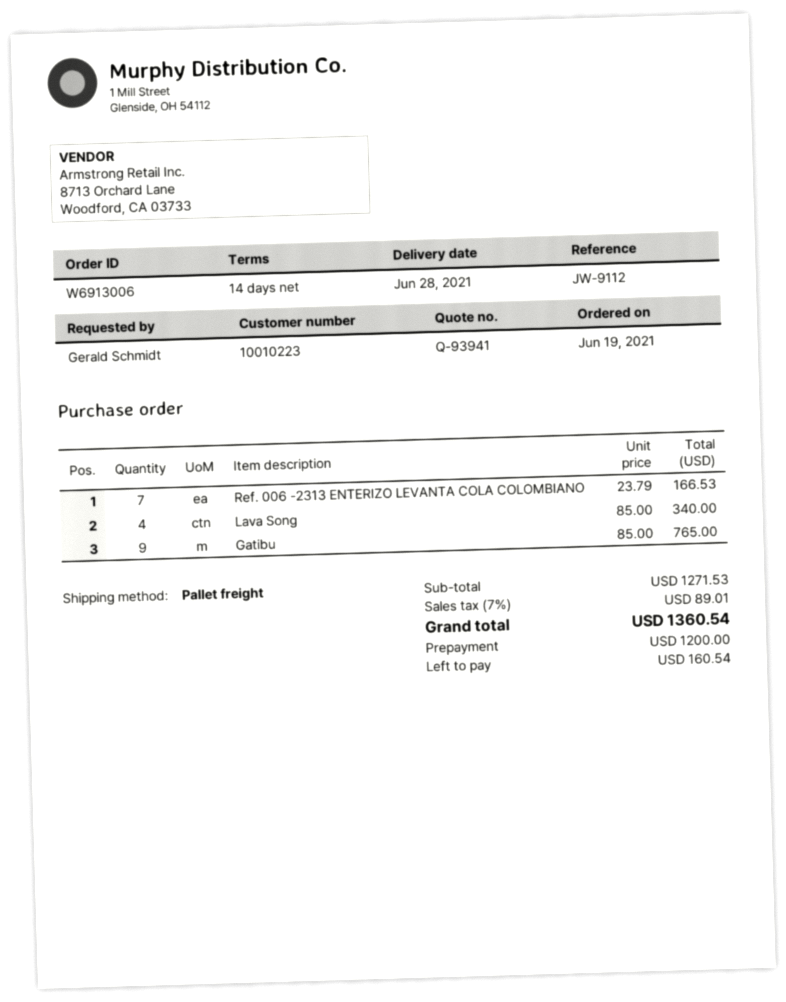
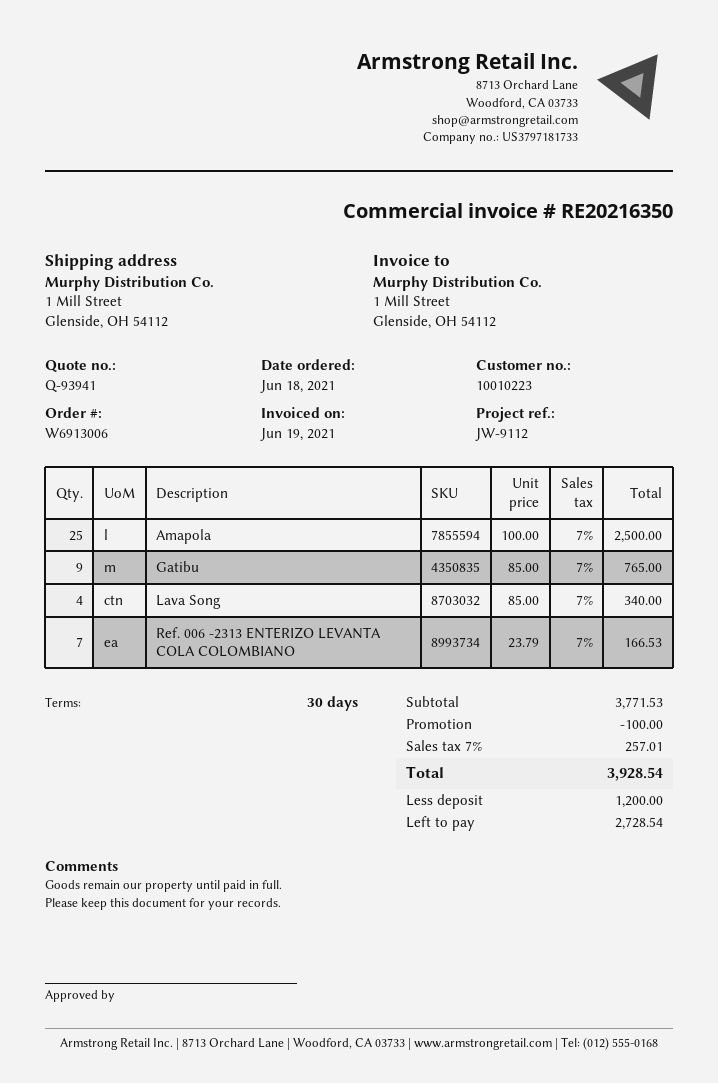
order date: 2021-06-19 -> 2021-06-18
payment terms: 14 days -> 30 days
Amapola: none -> 25 x 100.00 = 2500.00
subtotal: 1271.53 -> 3771.53
discount: none -> 100.00
tax: 7% = 89.01 -> 7% = 257.01
total: 1360.54 -> 3928.54
balance: 160.54 -> 2728.54

